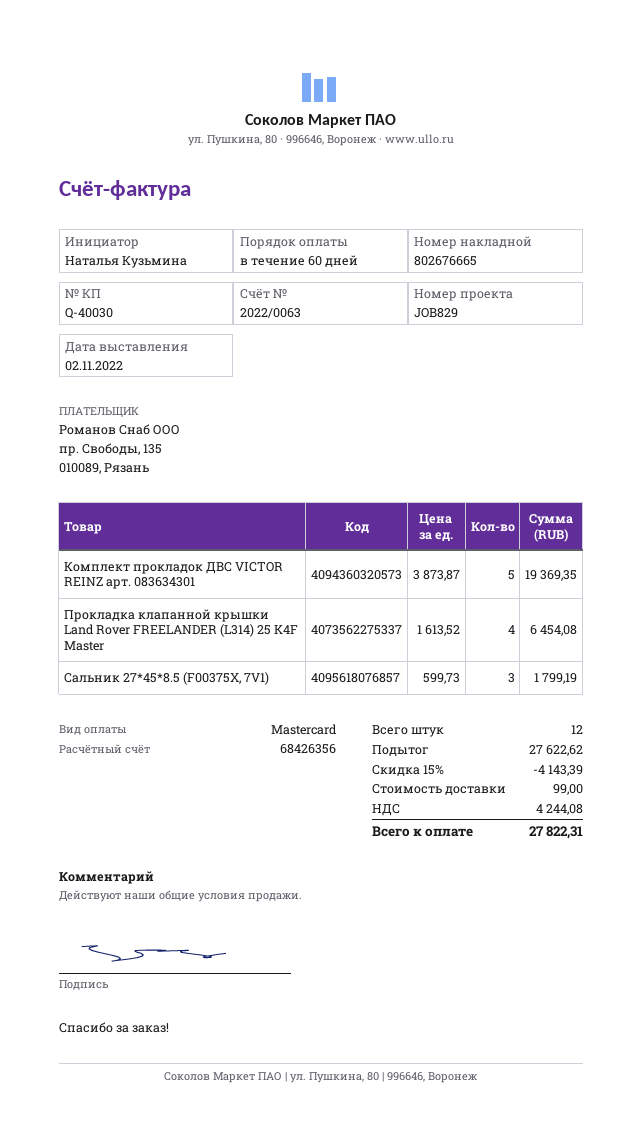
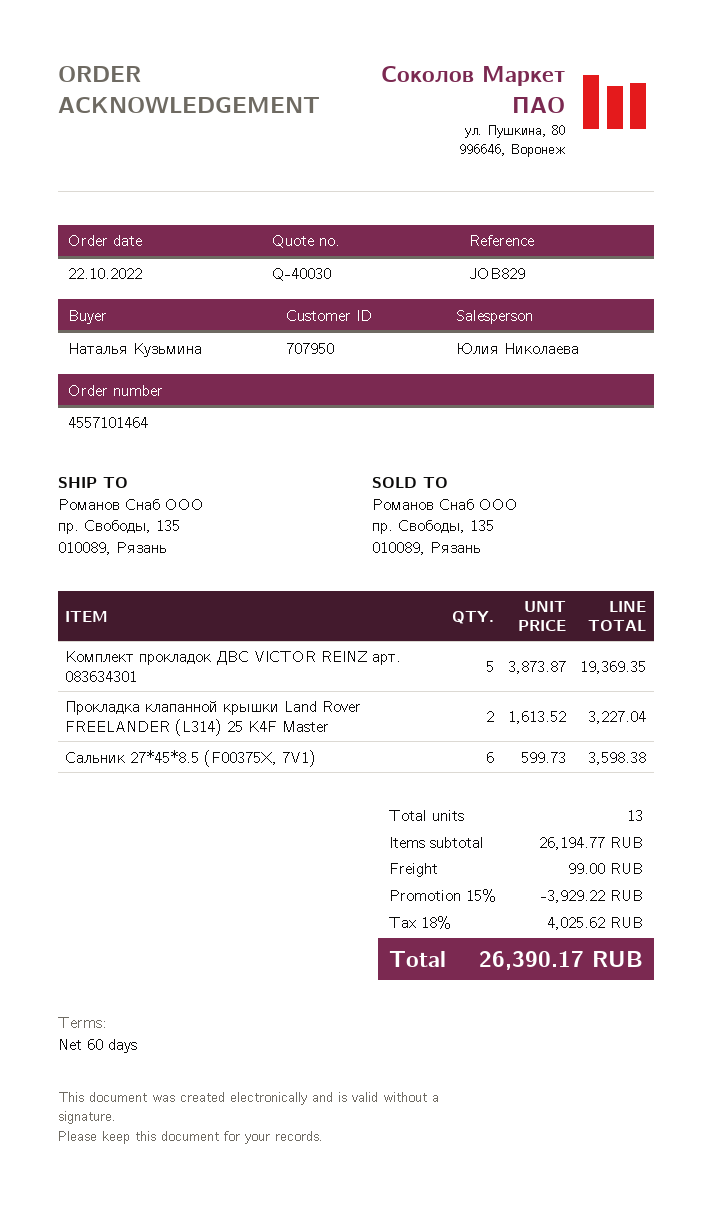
Прокладка клапанной крышки Land Rover FREELANDER (L314) 25 K4F Master: 4 x 1613.52 = 6454.08 -> 2 x 1613.52 = 3227.04
Сальник 27*45*8.5 (F00375X, 7V1): 3 x 599.73 = 1799.19 -> 6 x 599.73 = 3598.38
total quantity: 12 -> 13
subtotal: 27622.62 -> 26194.77
discount: 15% = 4143.39 -> 15% = 3929.22
tax: 4244.08 -> 4025.62
total: 27822.31 -> 26390.17

